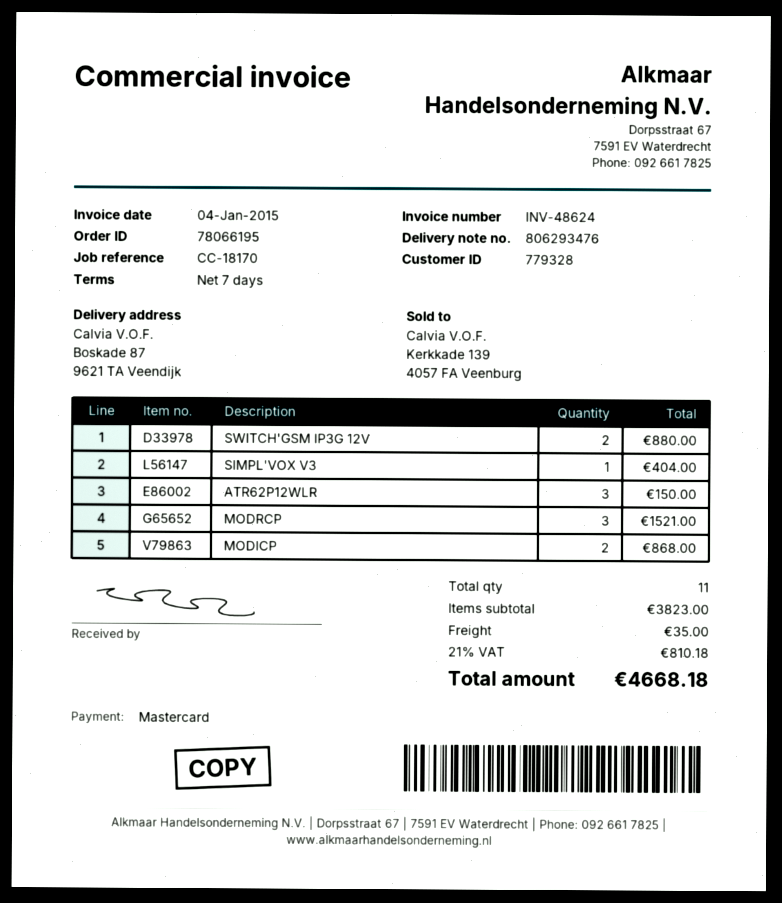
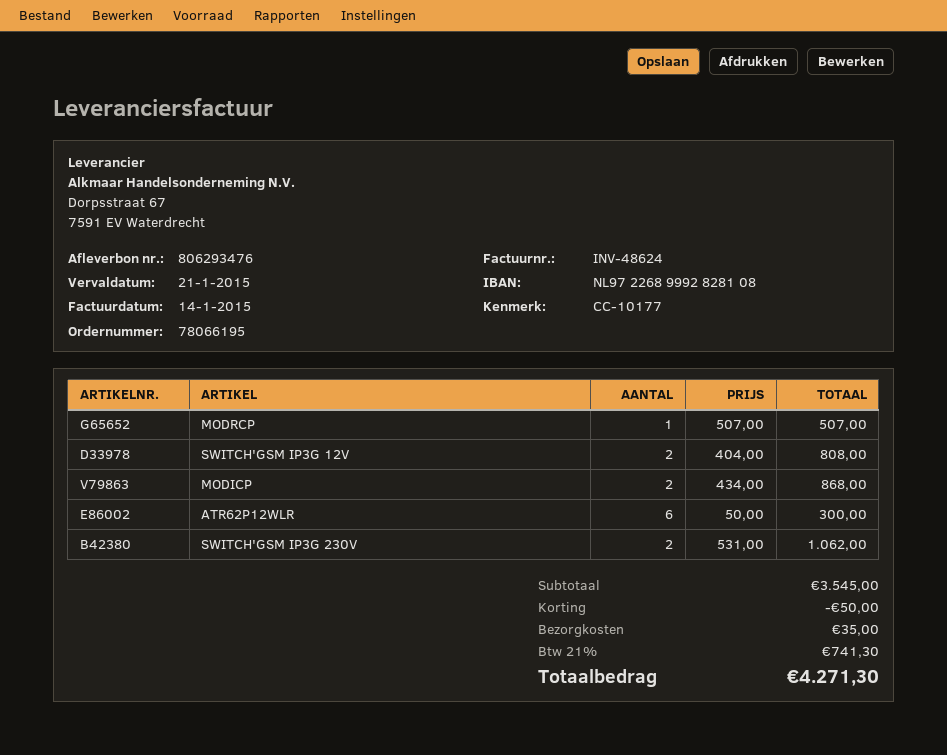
invoice date: 2015-01-04 -> 2015-01-14
reference: CC-18170 -> CC-10177
SWITCH'GSM IP3G 12V: 2 for 880.00 -> 2 for 808.00
SIMPL'VOX V3: 1 for 404.00 -> none
ATR62P12WLR: 3 for 150.00 -> 6 for 300.00
MODRCP: 3 for 1521.00 -> 1 for 507.00
SWITCH'GSM IP3G 230V: none -> 2 for 1062.00
subtotal: 3823.00 -> 3545.00
discount: none -> 50.00
tax: 21% = 810.18 -> 21% = 741.30
total: 4668.18 -> 4271.30

